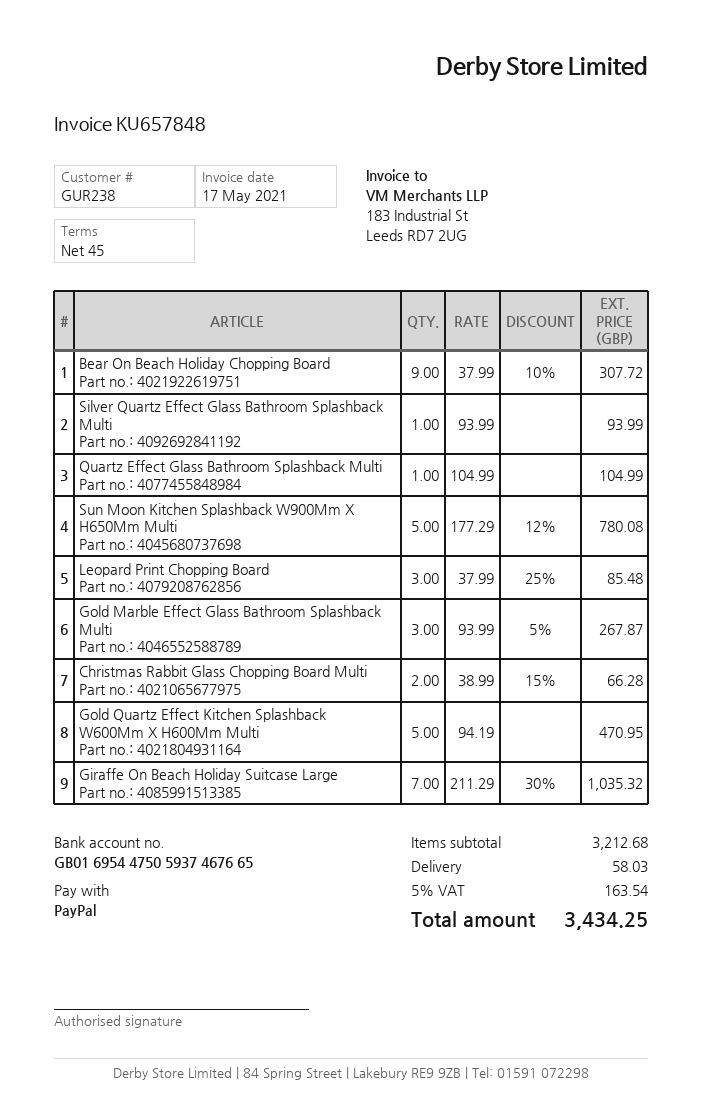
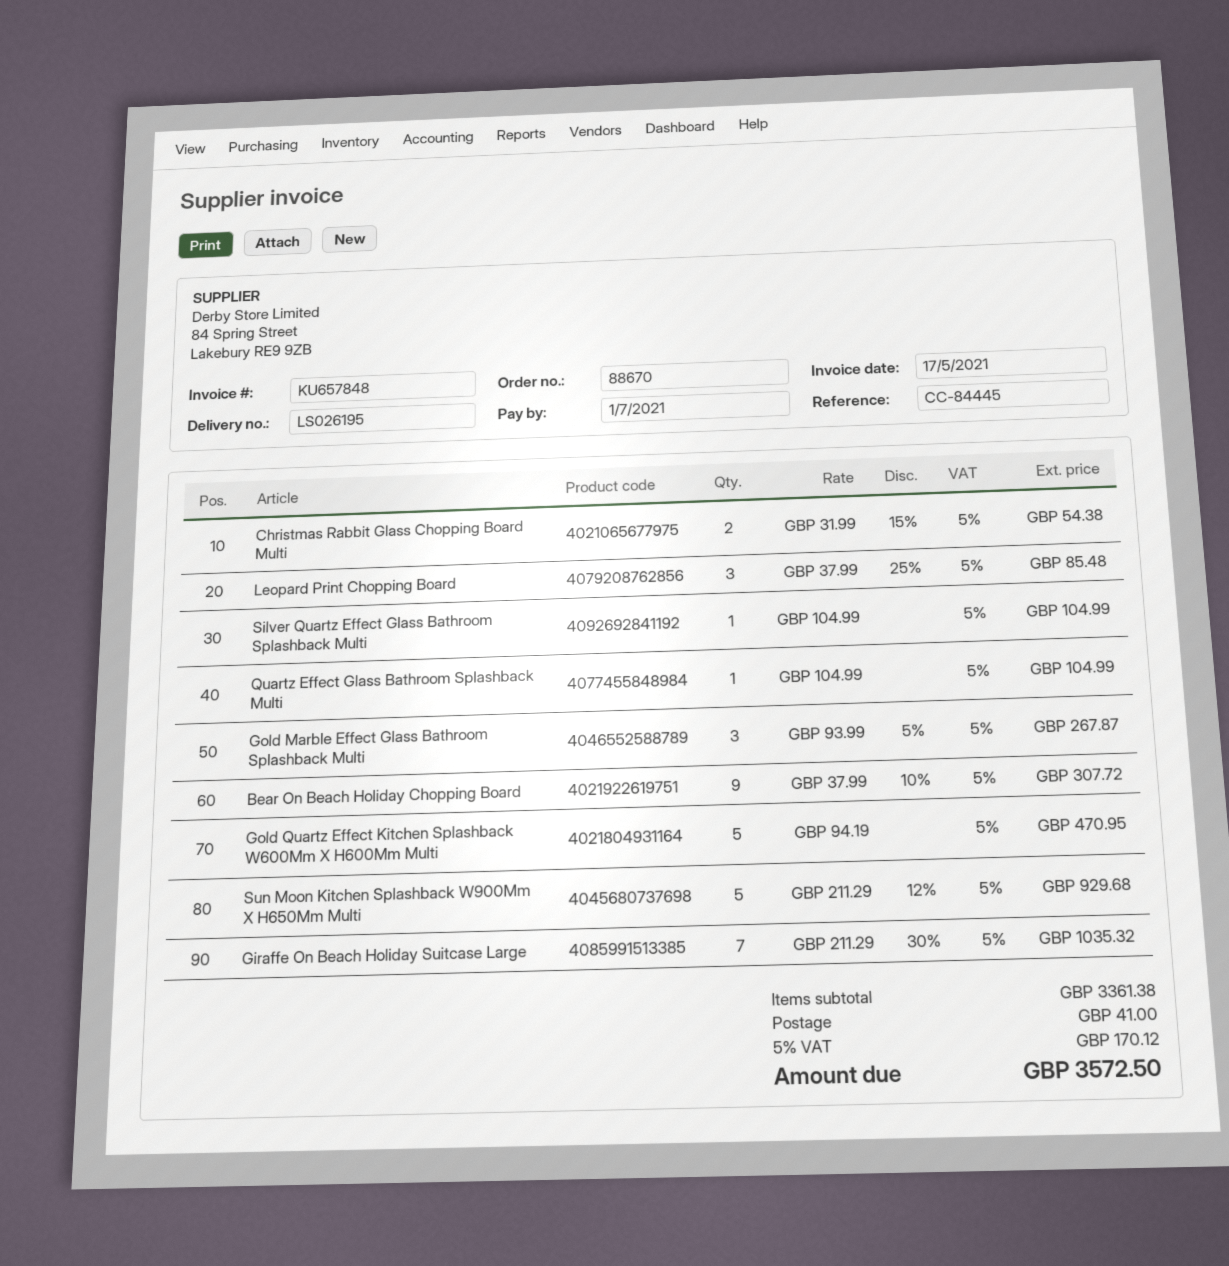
Silver Quartz Effect Glass Bathroom Splashback Multi: 1 x 93.99 = 93.99 -> 1 x 104.99 = 104.99
Sun Moon Kitchen Splashback W900Mm X H650Mm Multi: 5 x 177.29 - 12% = 780.08 -> 5 x 211.29 - 12% = 929.68
Christmas Rabbit Glass Chopping Board Multi: 2 x 38.99 - 15% = 66.28 -> 2 x 31.99 - 15% = 54.38
subtotal: 3212.68 -> 3361.38
shipping: 58.03 -> 41.00
tax: 5% = 163.54 -> 5% = 170.12
total: 3434.25 -> 3572.50

